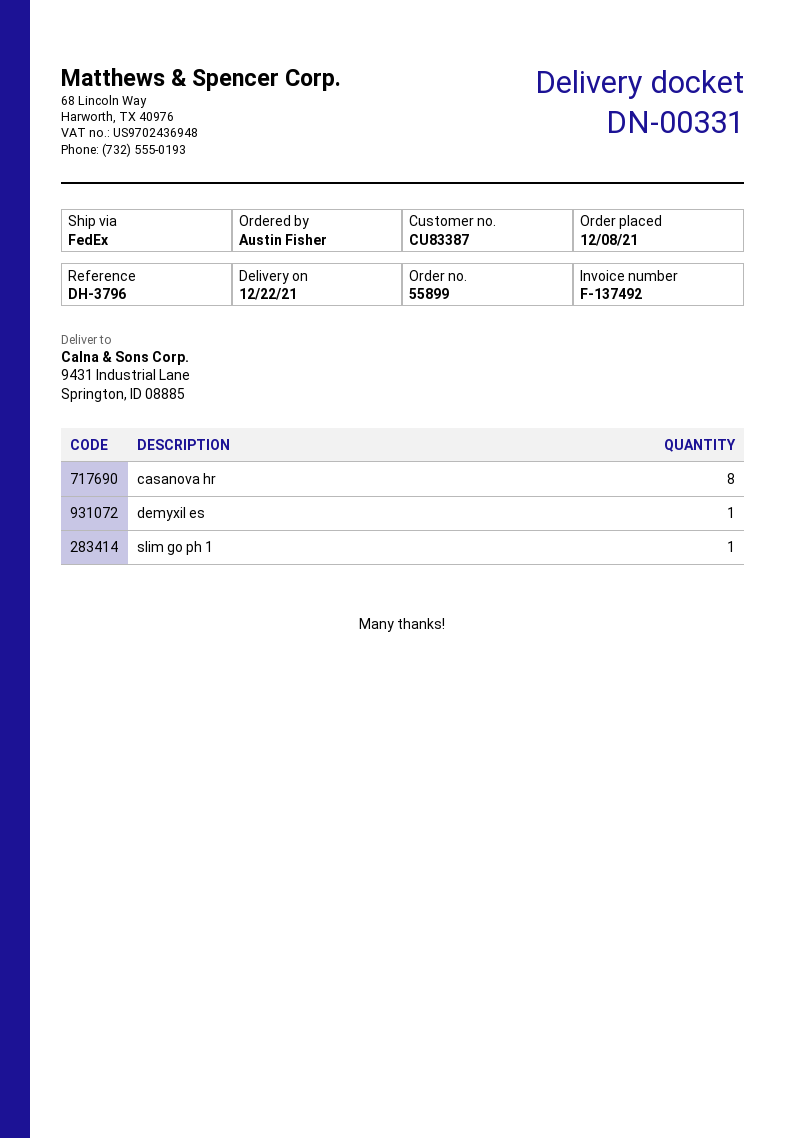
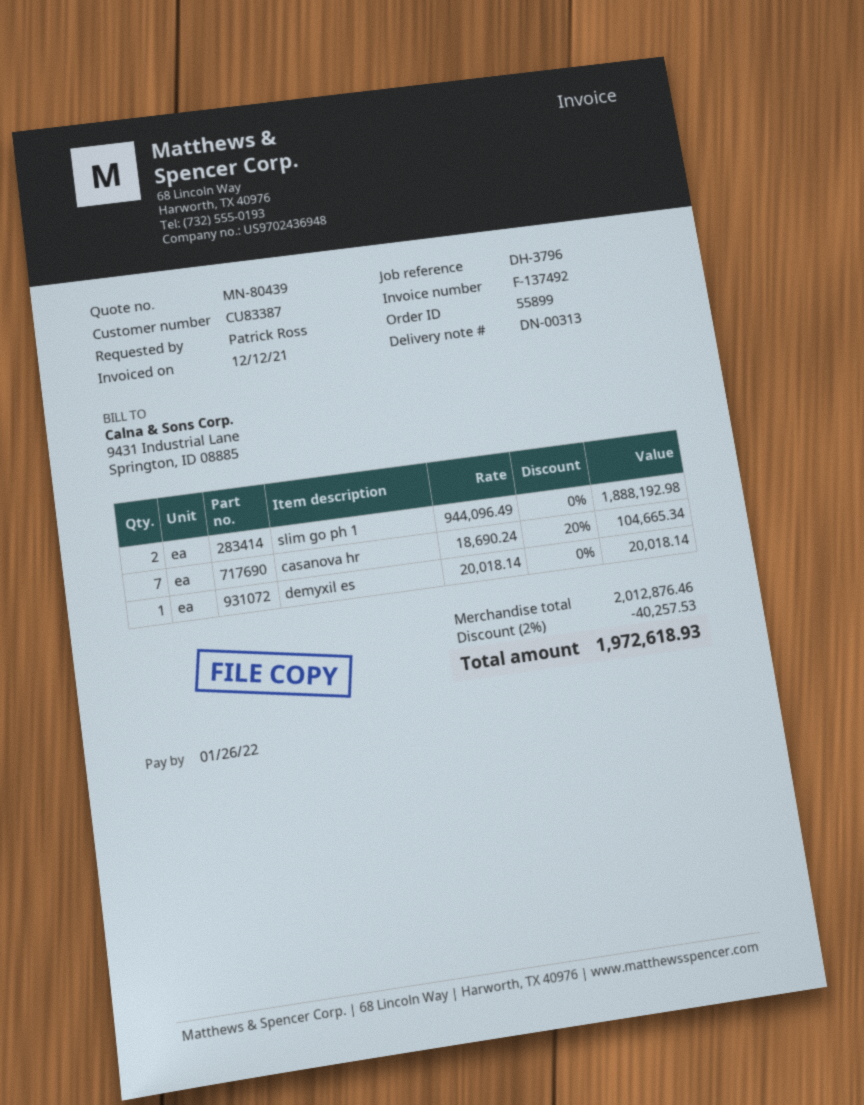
delivery note number: DN-00331 -> DN-00313
ordered by: Austin Fisher -> Patrick Ross
casanova hr: 8 -> 7
slim go ph 1: 1 -> 2

